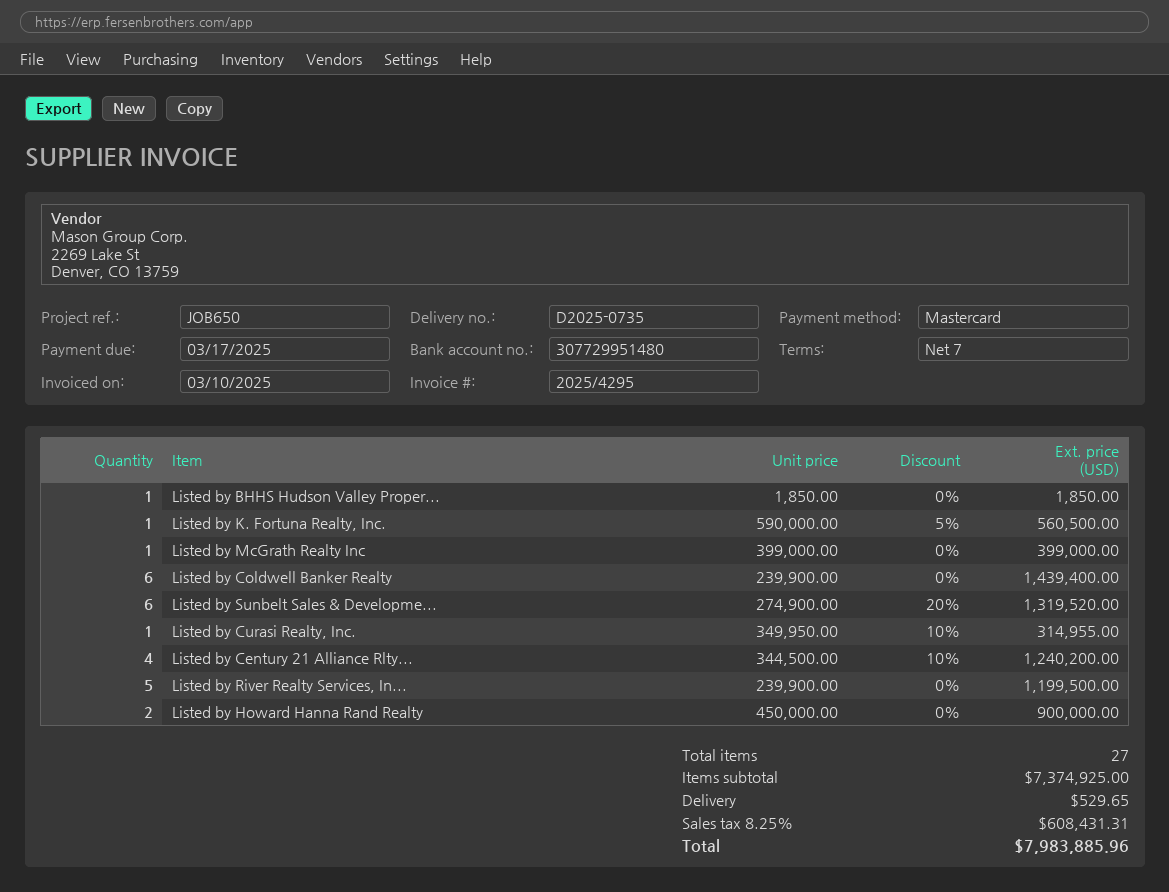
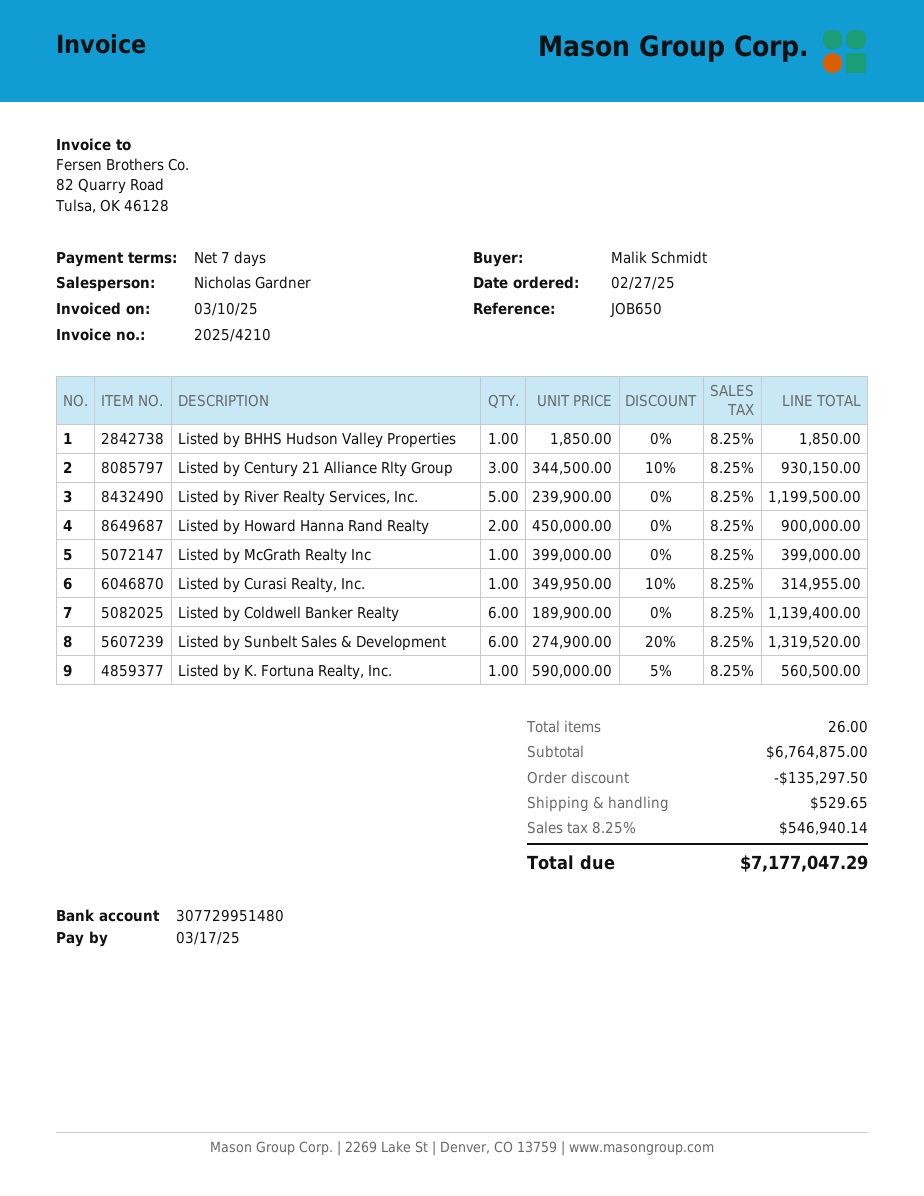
invoice number: 2025/4295 -> 2025/4210
Listed by Coldwell Banker Realty: 6 x 239900.00 = 1439400.00 -> 6 x 189900.00 = 1139400.00
Listed by Century 21 Alliance Rlty...: 4 x 344500.00 - 10% = 1240200.00 -> 3 x 344500.00 - 10% = 930150.00
total quantity: 27 -> 26
subtotal: 7374925.00 -> 6764875.00
discount: none -> 135297.50
tax: 8.25% = 608431.31 -> 8.25% = 546940.14
total: 7983885.96 -> 7177047.29

